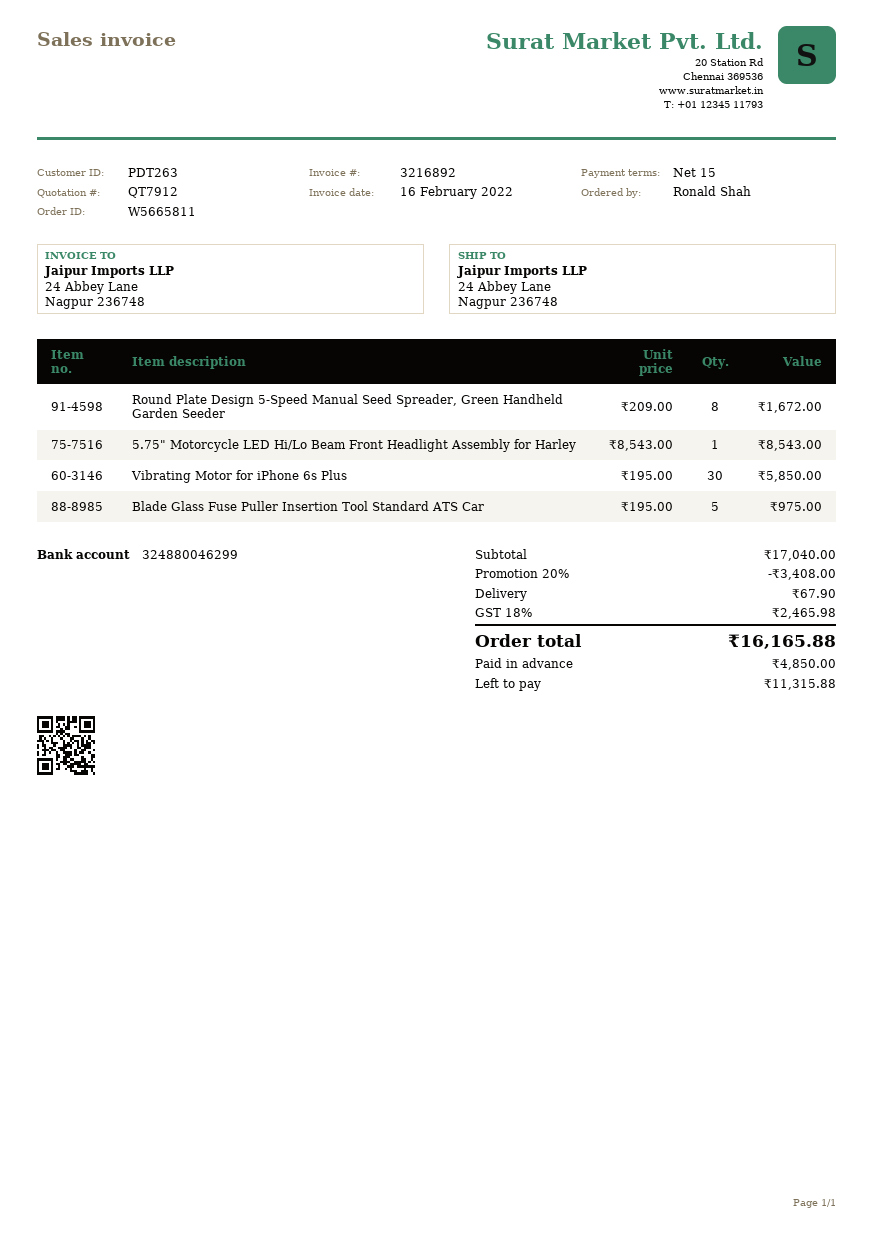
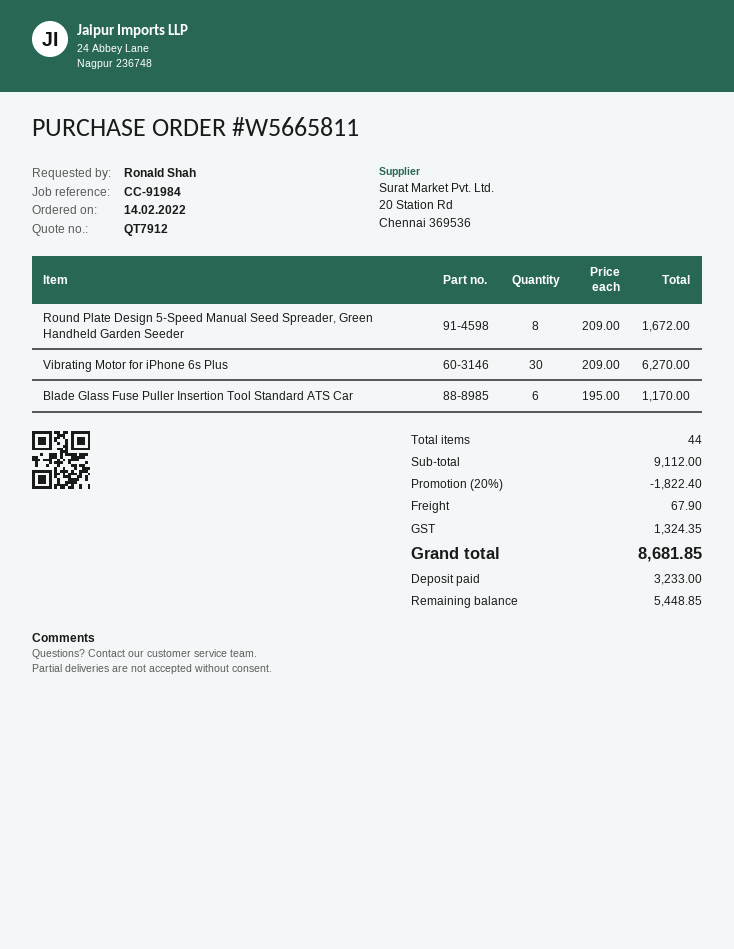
5.75" Motorcycle LED Hi/Lo Beam Front Headlight Assembly for Harley: 1 x 8543.00 = 8543.00 -> none
Vibrating Motor for iPhone 6s Plus: 30 x 195.00 = 5850.00 -> 30 x 209.00 = 6270.00
Blade Glass Fuse Puller Insertion Tool Standard ATS Car: 5 x 195.00 = 975.00 -> 6 x 195.00 = 1170.00
subtotal: 17040.00 -> 9112.00
discount: 20% = 3408.00 -> 20% = 1822.40
tax: 2465.98 -> 1324.35
total: 16165.88 -> 8681.85
deposit: 4850.00 -> 3233.00
balance: 11315.88 -> 5448.85

